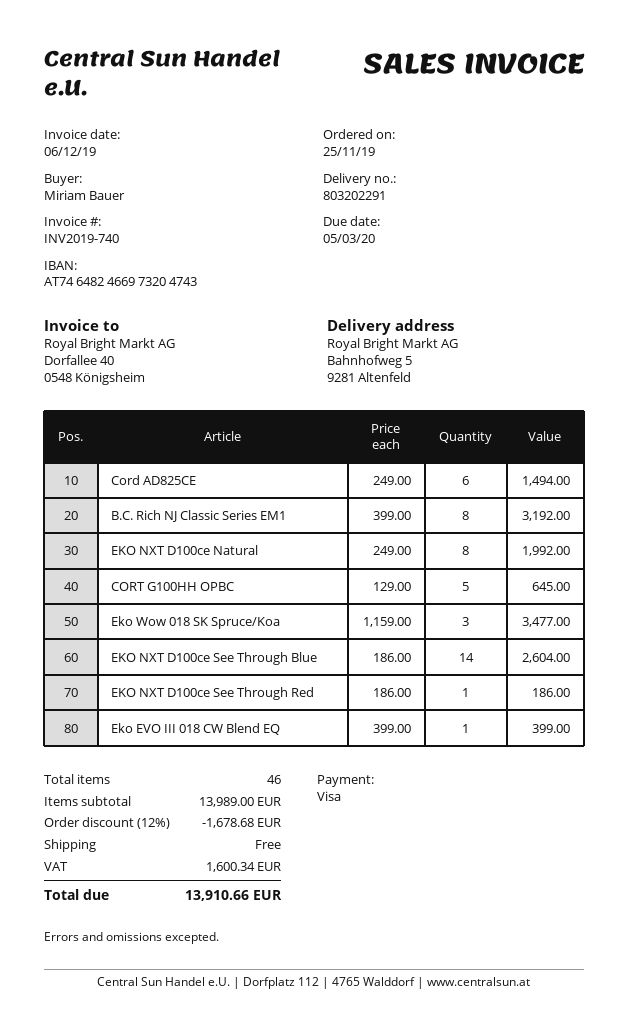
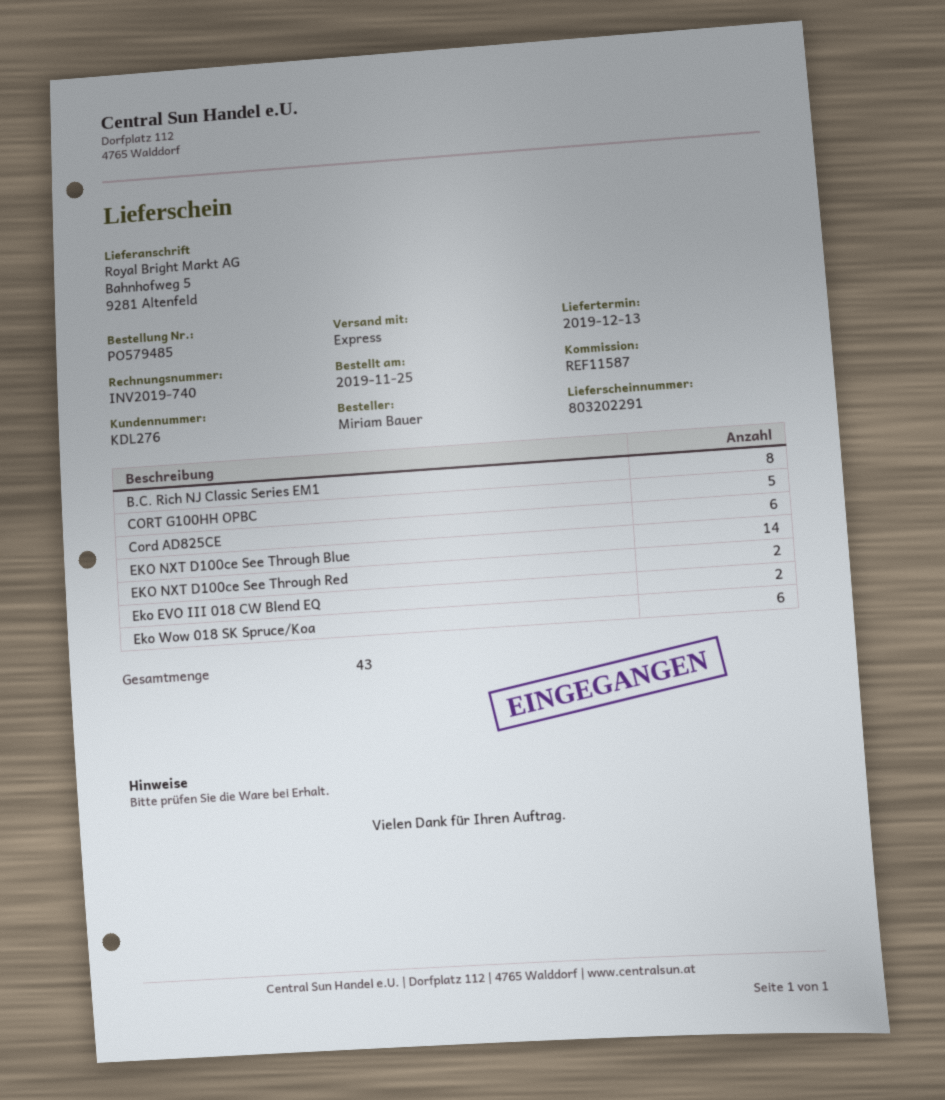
EKO NXT D100ce Natural: 8 -> none
Eko Wow 018 SK Spruce/Koa: 3 -> 6
EKO NXT D100ce See Through Red: 1 -> 2
Eko EVO III 018 CW Blend EQ: 1 -> 2
total quantity: 46 -> 43

